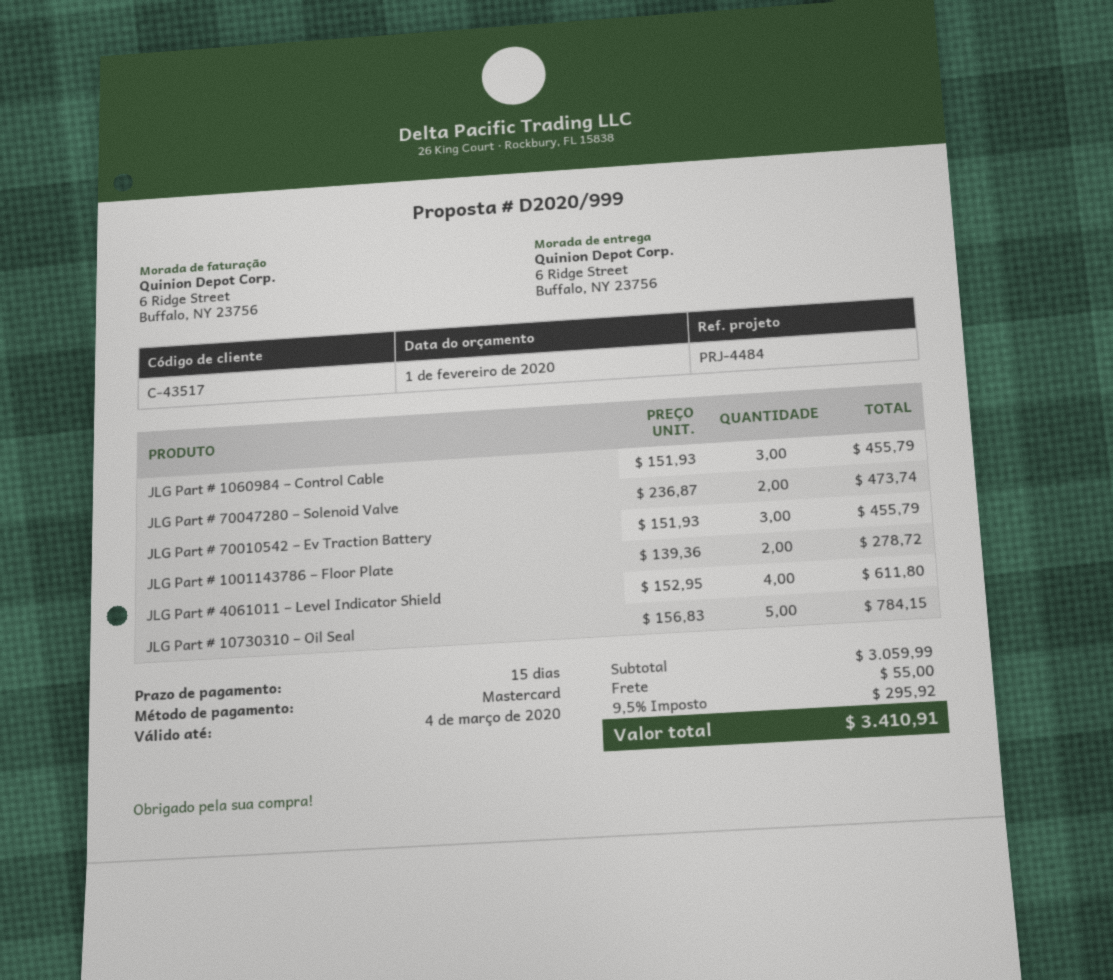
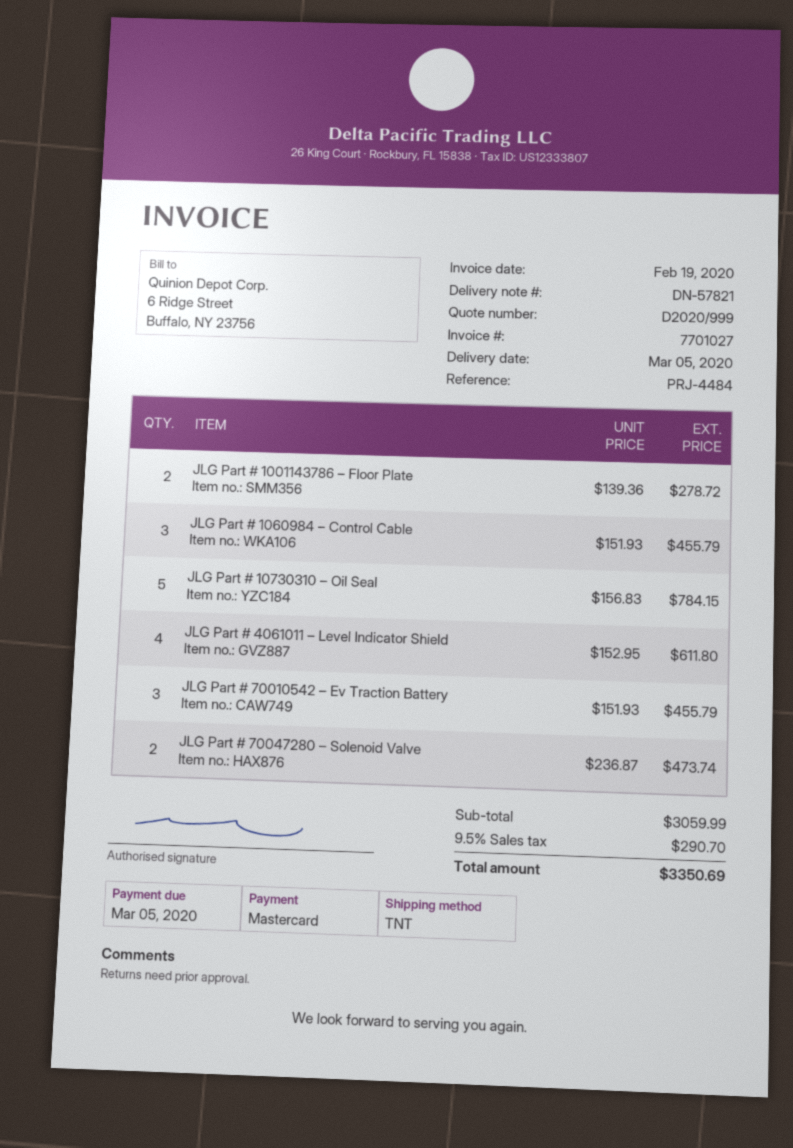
shipping: 55.00 -> none
tax: 9.5% = 295.92 -> 9.5% = 290.70
total: 3410.91 -> 3350.69

